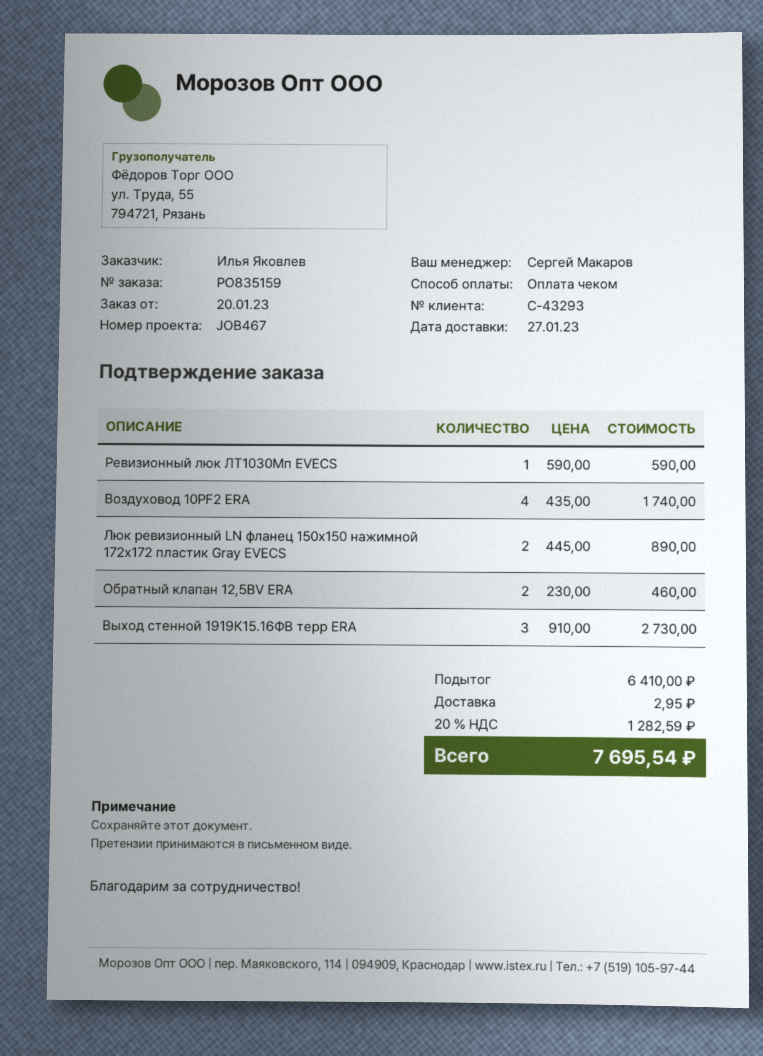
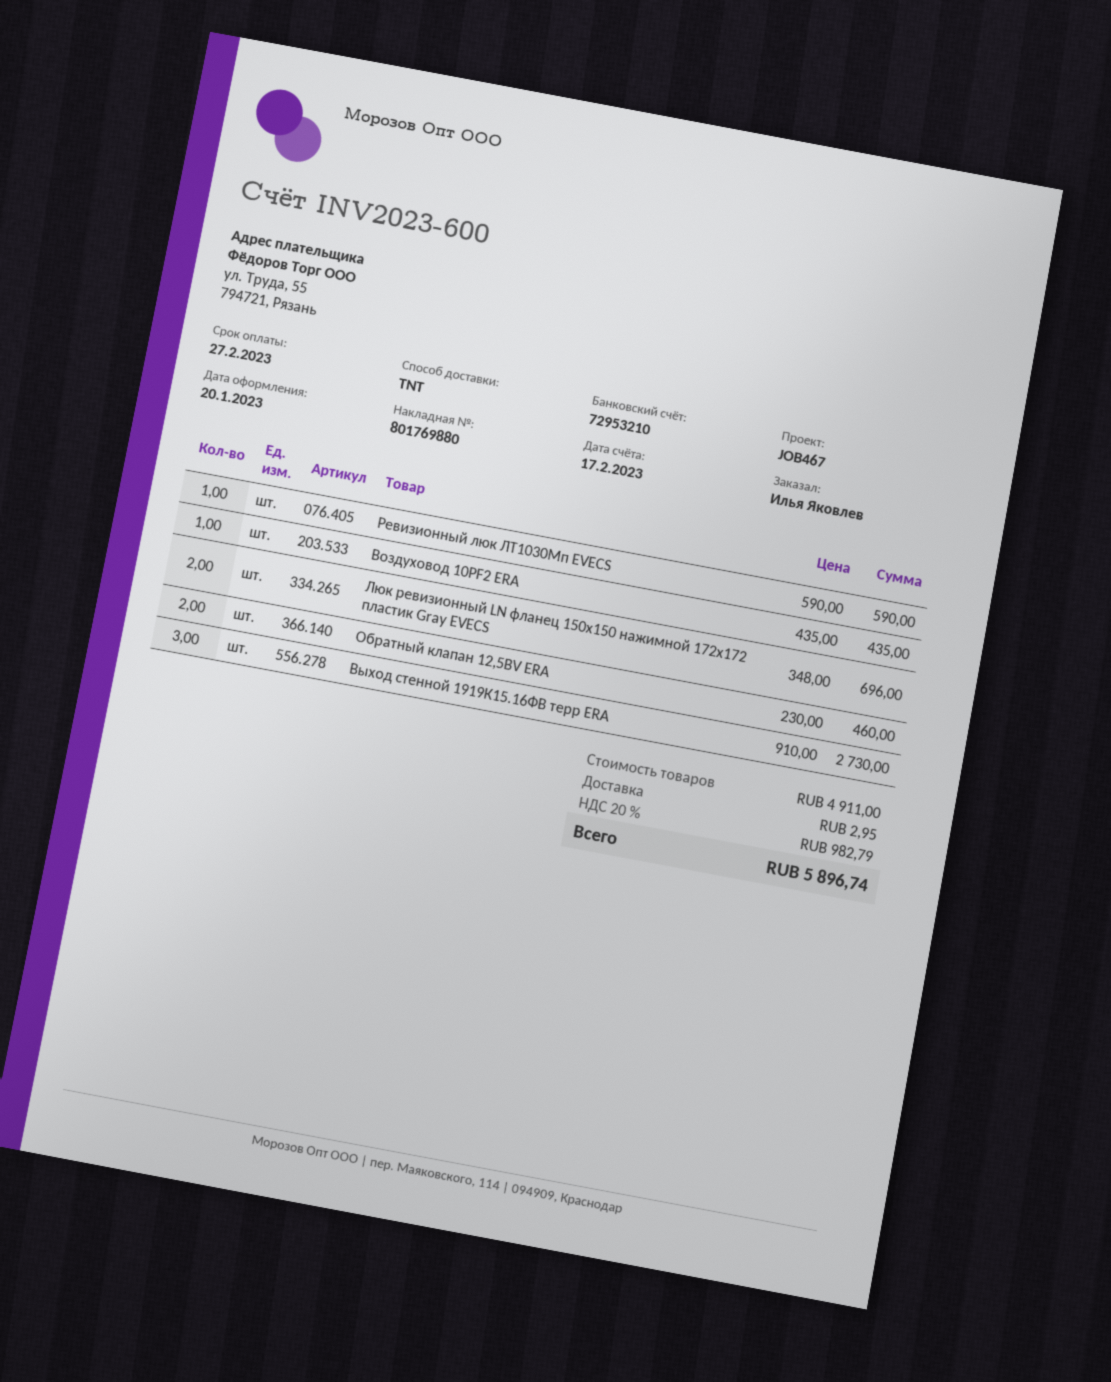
Воздуховод 10PF2 ERA: 4 x 435.00 = 1740.00 -> 1 x 435.00 = 435.00
Люк ревизионный LN фланец 150х150 нажимной 172х172 пластик Gray EVECS: 2 x 445.00 = 890.00 -> 2 x 348.00 = 696.00
subtotal: 6410.00 -> 4911.00
tax: 20% = 1282.59 -> 20% = 982.79
total: 7695.54 -> 5896.74

